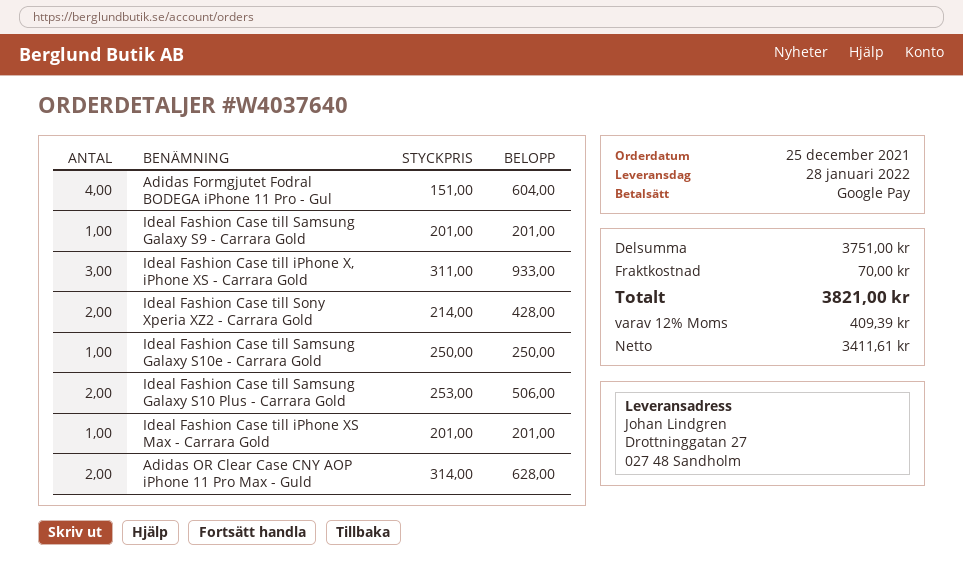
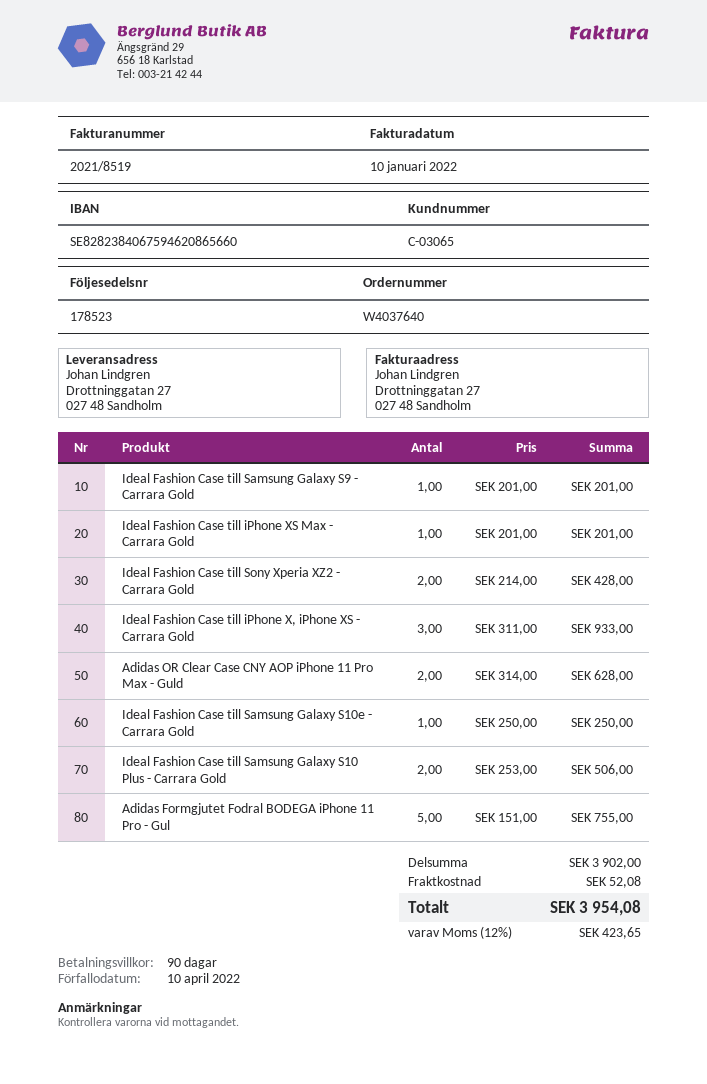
Adidas Formgjutet Fodral BODEGA iPhone 11 Pro - Gul: 4 x 151.00 = 604.00 -> 5 x 151.00 = 755.00
subtotal: 3751.00 -> 3902.00
shipping: 70.00 -> 52.08
tax: 12% = 409.39 -> 12% = 423.65
total: 3821.00 -> 3954.08

